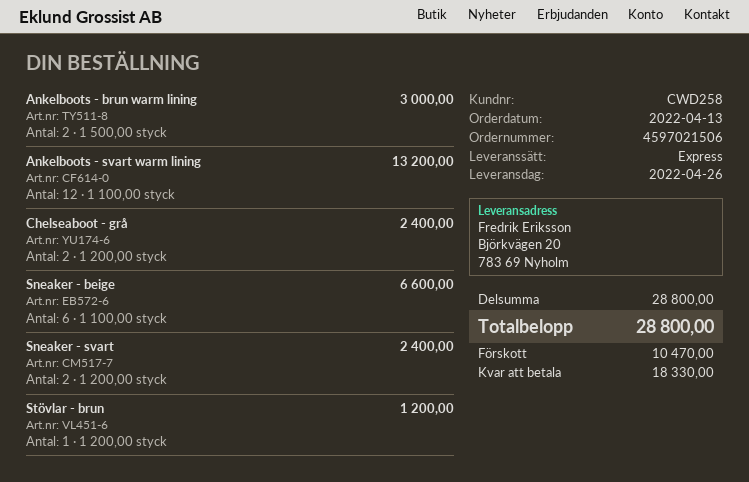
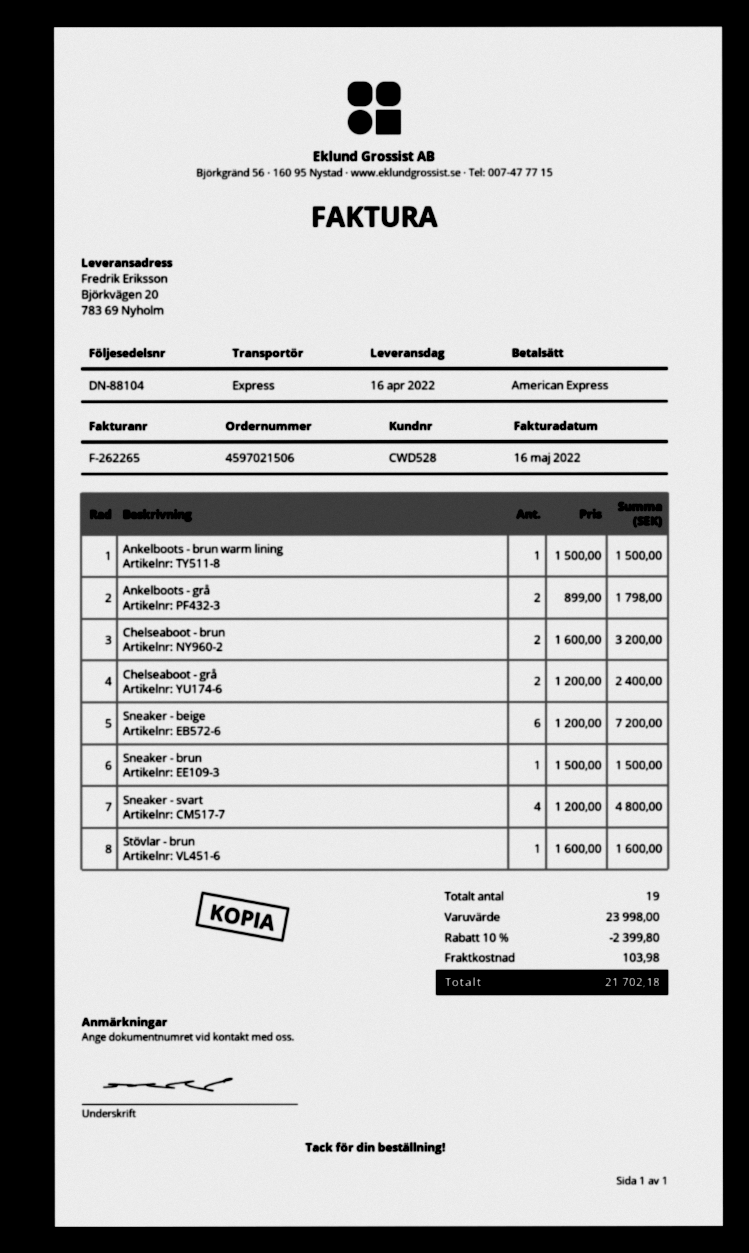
delivery date: 2022-04-26 -> 2022-04-16
customer number: CWD258 -> CWD528
Ankelboots - brun warm lining: 2 x 1500.00 = 3000.00 -> 1 x 1500.00 = 1500.00
Ankelboots - svart warm lining: 12 x 1100.00 = 13200.00 -> none
Sneaker - beige: 6 x 1100.00 = 6600.00 -> 6 x 1200.00 = 7200.00
Sneaker - svart: 2 x 1200.00 = 2400.00 -> 4 x 1200.00 = 4800.00
Stövlar - brun: 1 x 1200.00 = 1200.00 -> 1 x 1600.00 = 1600.00
Ankelboots - grå: none -> 2 x 899.00 = 1798.00
Chelseaboot - brun: none -> 2 x 1600.00 = 3200.00
Sneaker - brun: none -> 1 x 1500.00 = 1500.00
subtotal: 28800.00 -> 23998.00
discount: none -> 10% = 2399.80
shipping: none -> 103.98
total: 28800.00 -> 21702.18

